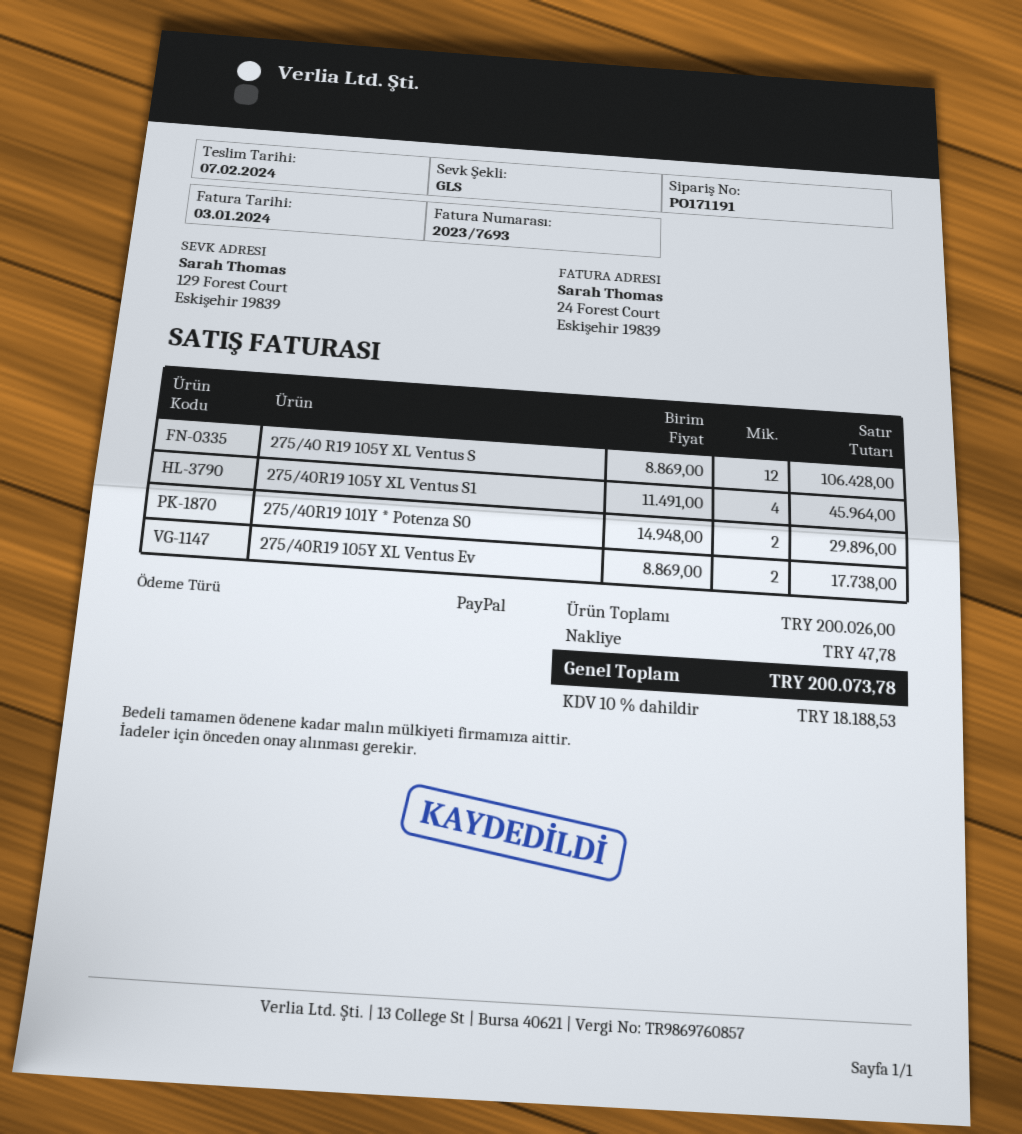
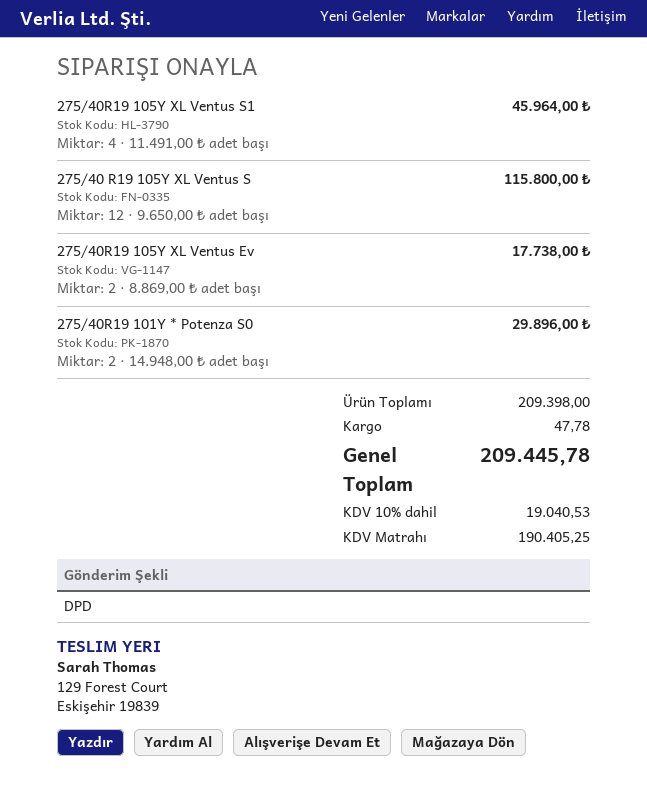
shipping method: GLS -> DPD
275/40 R19 105Y XL Ventus S: 12 x 8869.00 = 106428.00 -> 12 x 9650.00 = 115800.00
subtotal: 200026.00 -> 209398.00
tax: 10% = 18188.53 -> 10% = 19040.53
total: 200073.78 -> 209445.78

